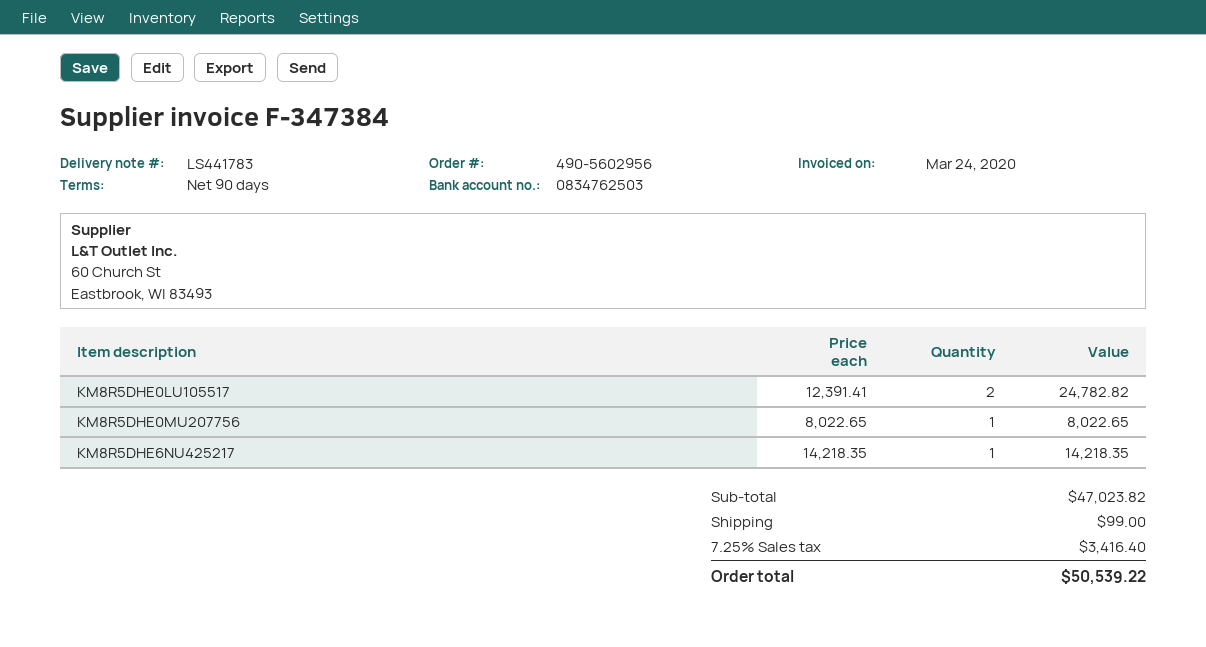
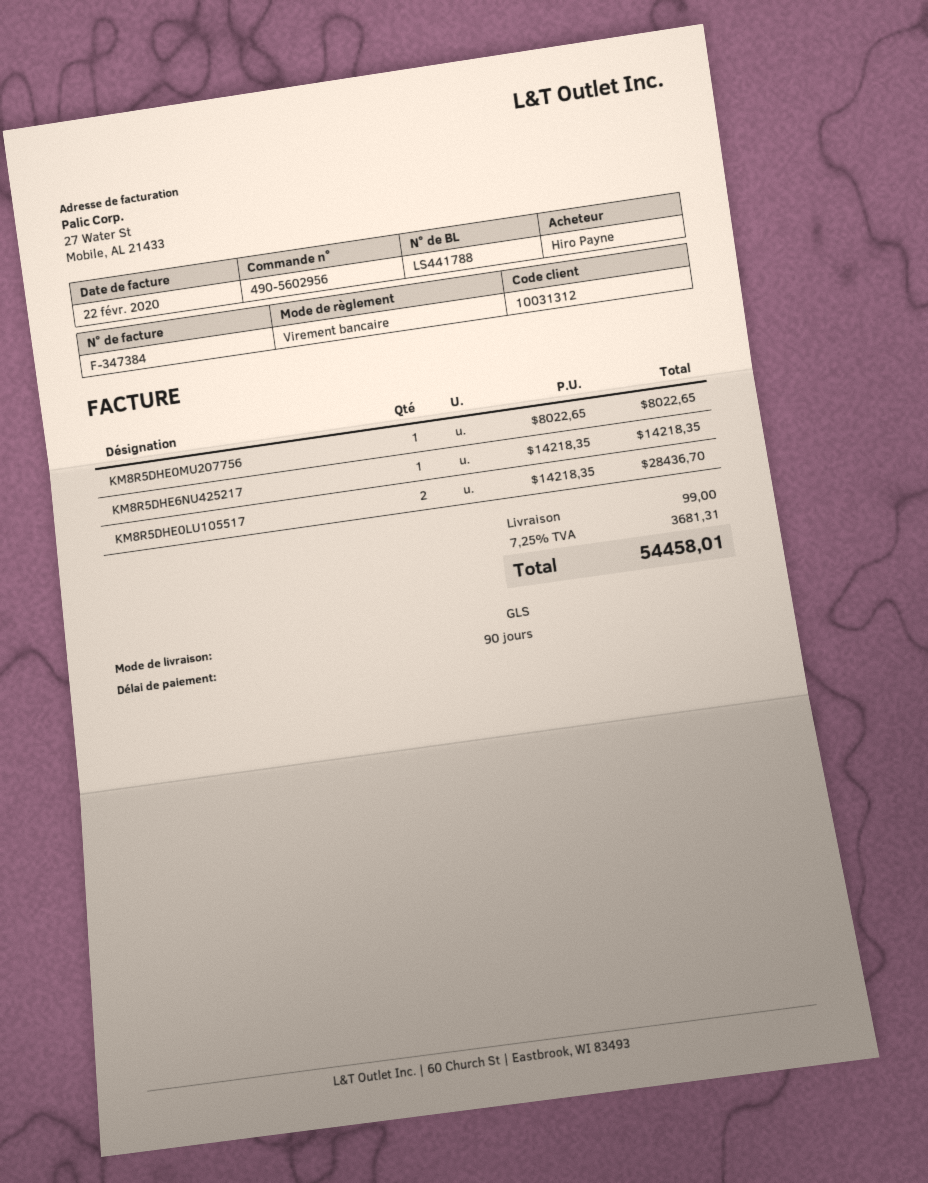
delivery note number: LS441783 -> LS441788
invoice date: 2020-03-24 -> 2020-02-22
KM8R5DHE0LU105517: 2 x 12391.41 = 24782.82 -> 2 x 14218.35 = 28436.70
tax: 7.25% = 3416.40 -> 7.25% = 3681.31
total: 50539.22 -> 54458.01

